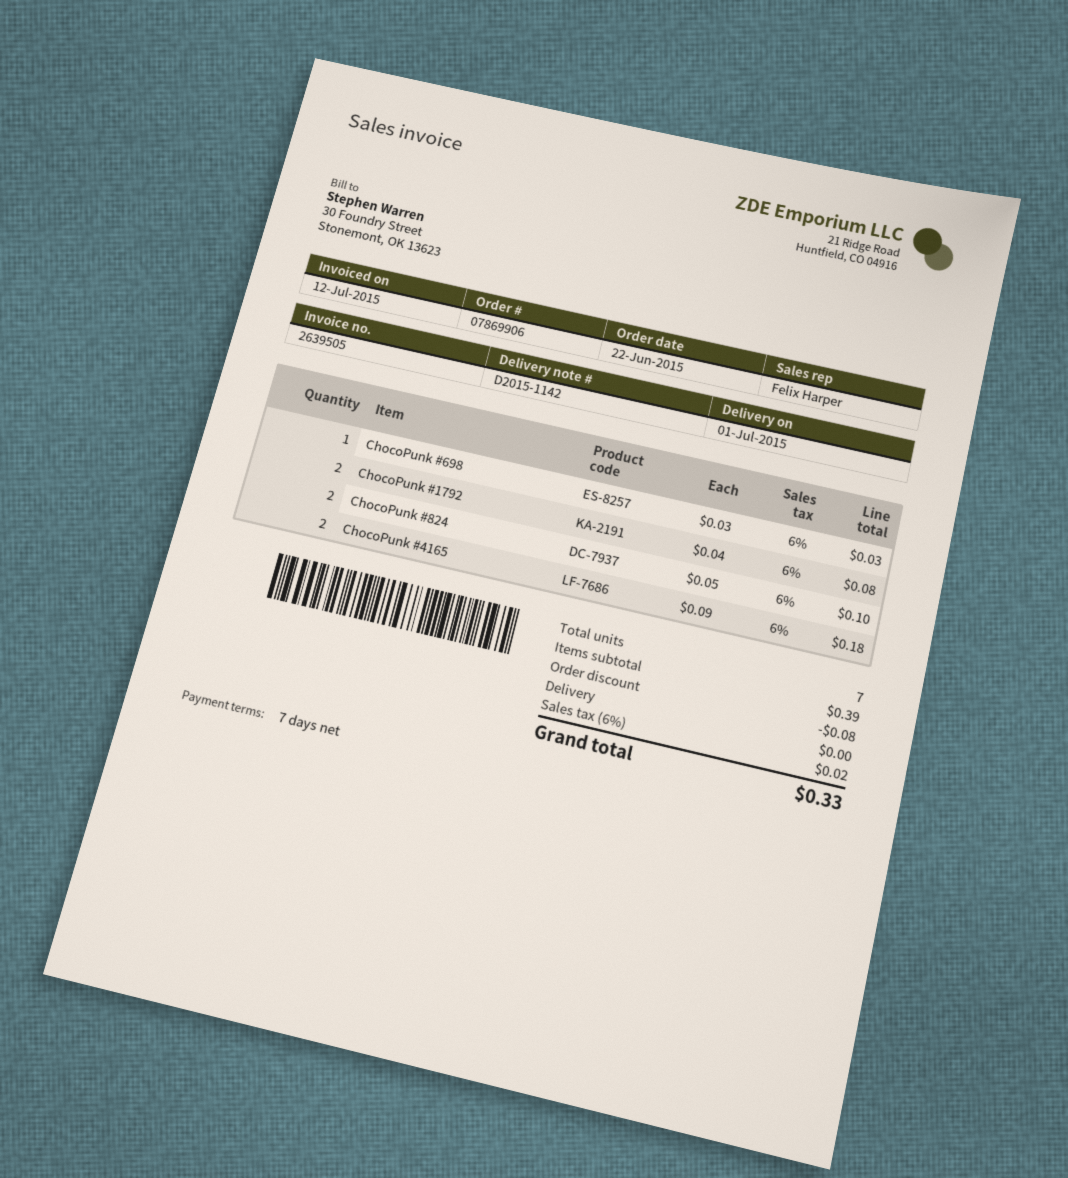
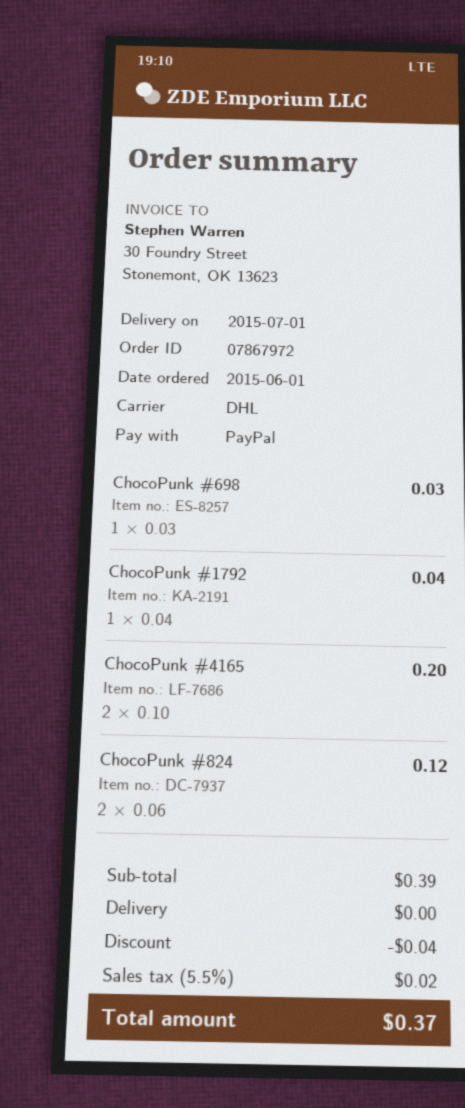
order number: 07869906 -> 07867972
order date: 2015-06-22 -> 2015-06-01
ChocoPunk #1792: 2 x 0.04 = 0.08 -> 1 x 0.04 = 0.04
ChocoPunk #824: 2 x 0.05 = 0.10 -> 2 x 0.06 = 0.12
ChocoPunk #4165: 2 x 0.09 = 0.18 -> 2 x 0.10 = 0.20
discount: 0.08 -> 0.04
tax: 6% = 0.02 -> 5.5% = 0.02
total: 0.33 -> 0.37

